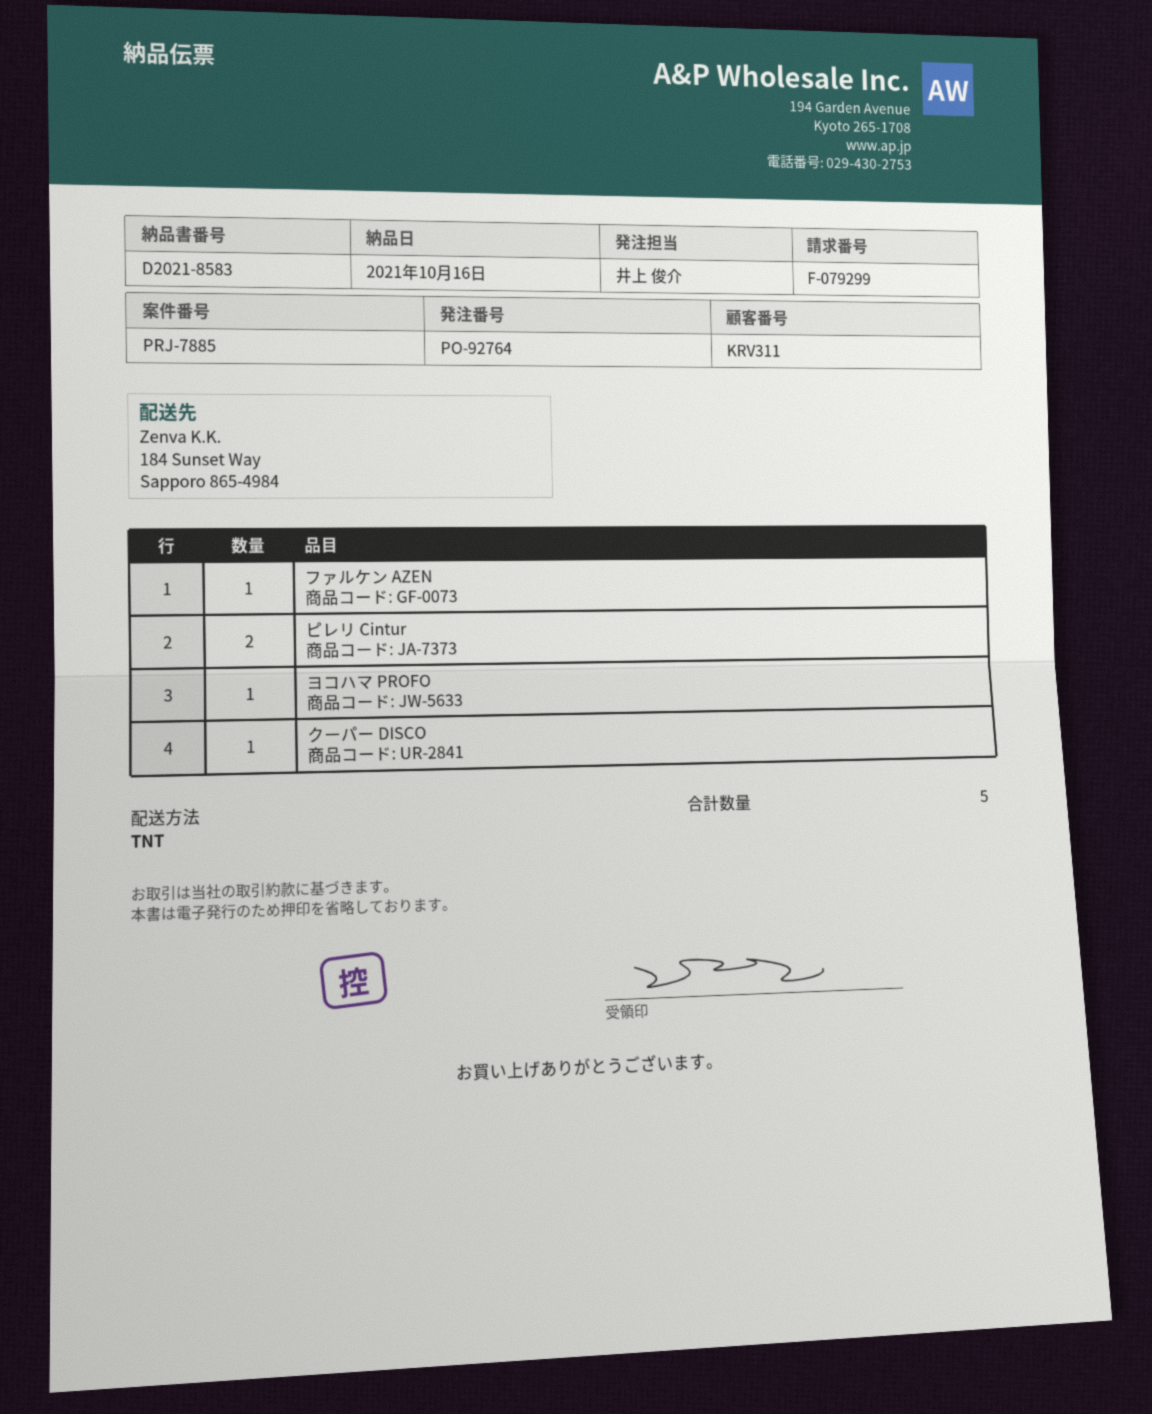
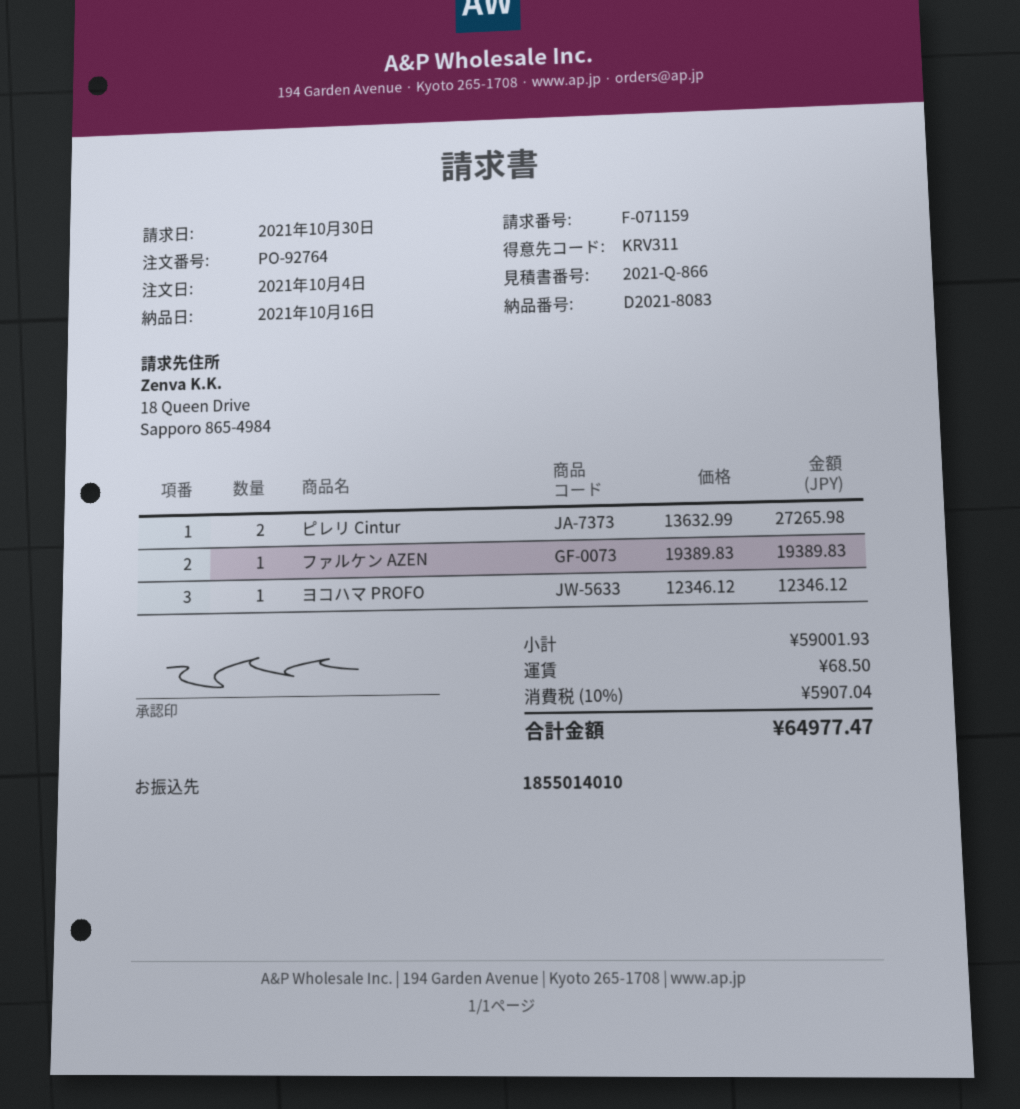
delivery note number: D2021-8583 -> D2021-8083
invoice number: F-079299 -> F-071159
クーパー DISCO: 1 -> none

